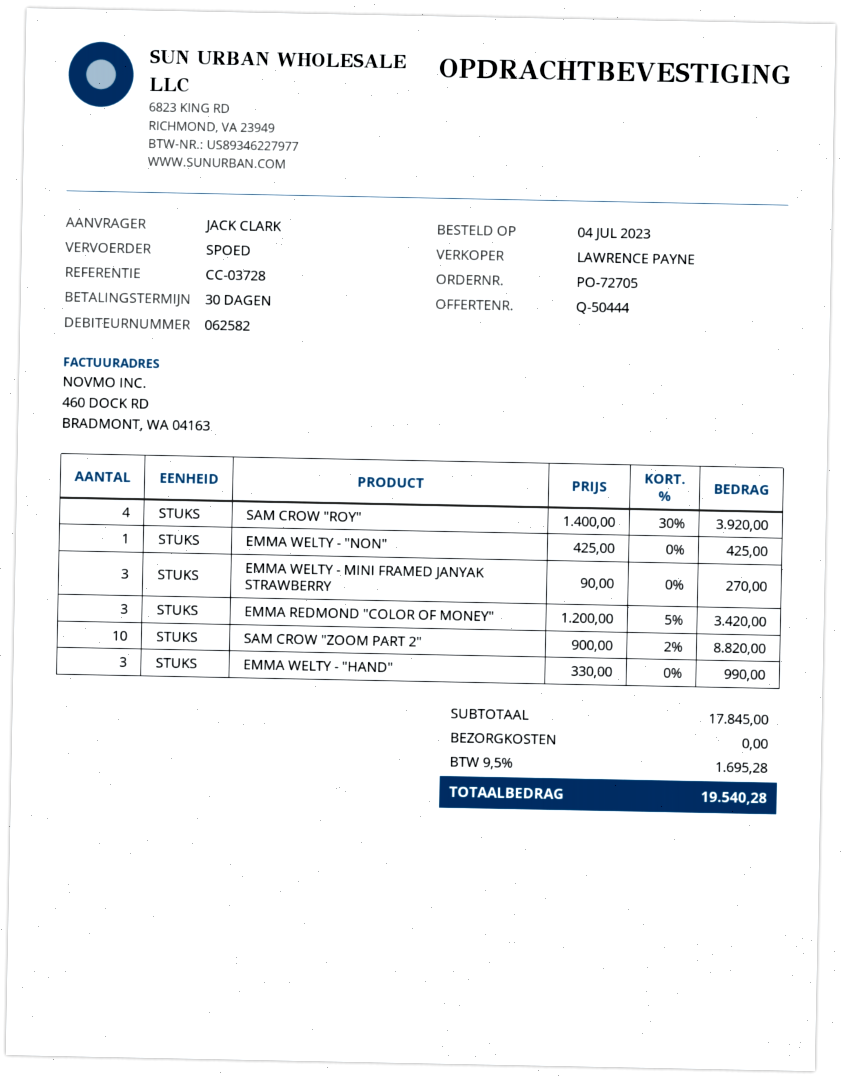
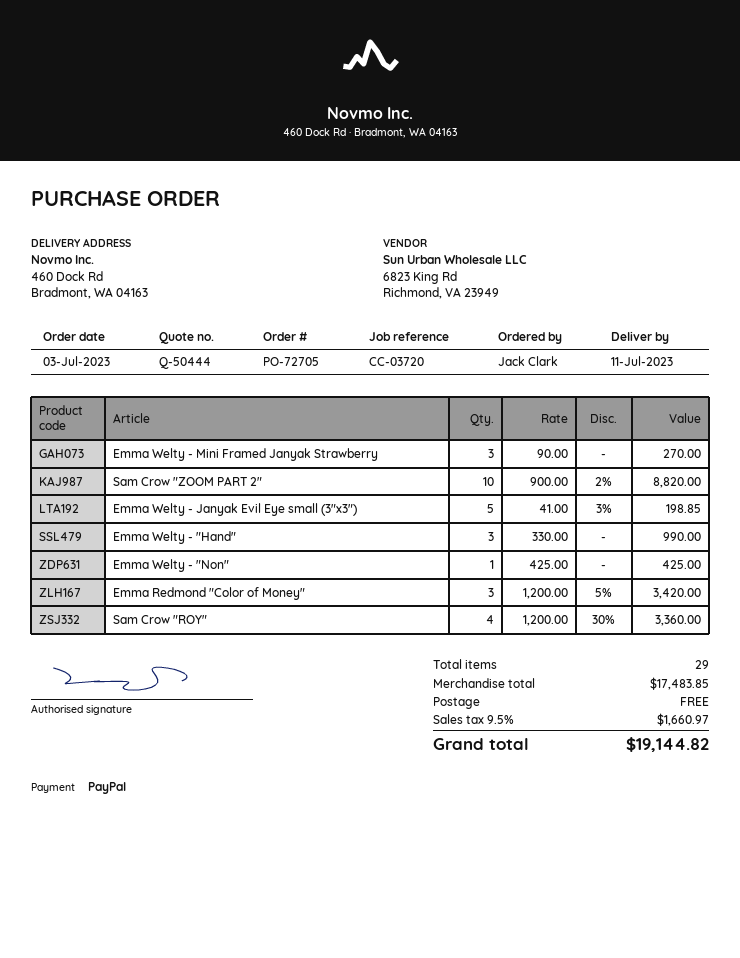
order date: 2023-07-04 -> 2023-07-03
reference: CC-03728 -> CC-03720
SAM CROW "ROY": 4 x 1400.00 - 30% = 3920.00 -> 4 x 1200.00 - 30% = 3360.00
Emma Welty - Janyak Evil Eye small (3"x3"): none -> 5 x 41.00 - 3% = 198.85
subtotal: 17845.00 -> 17483.85
tax: 9.5% = 1695.28 -> 9.5% = 1660.97
total: 19540.28 -> 19144.82

